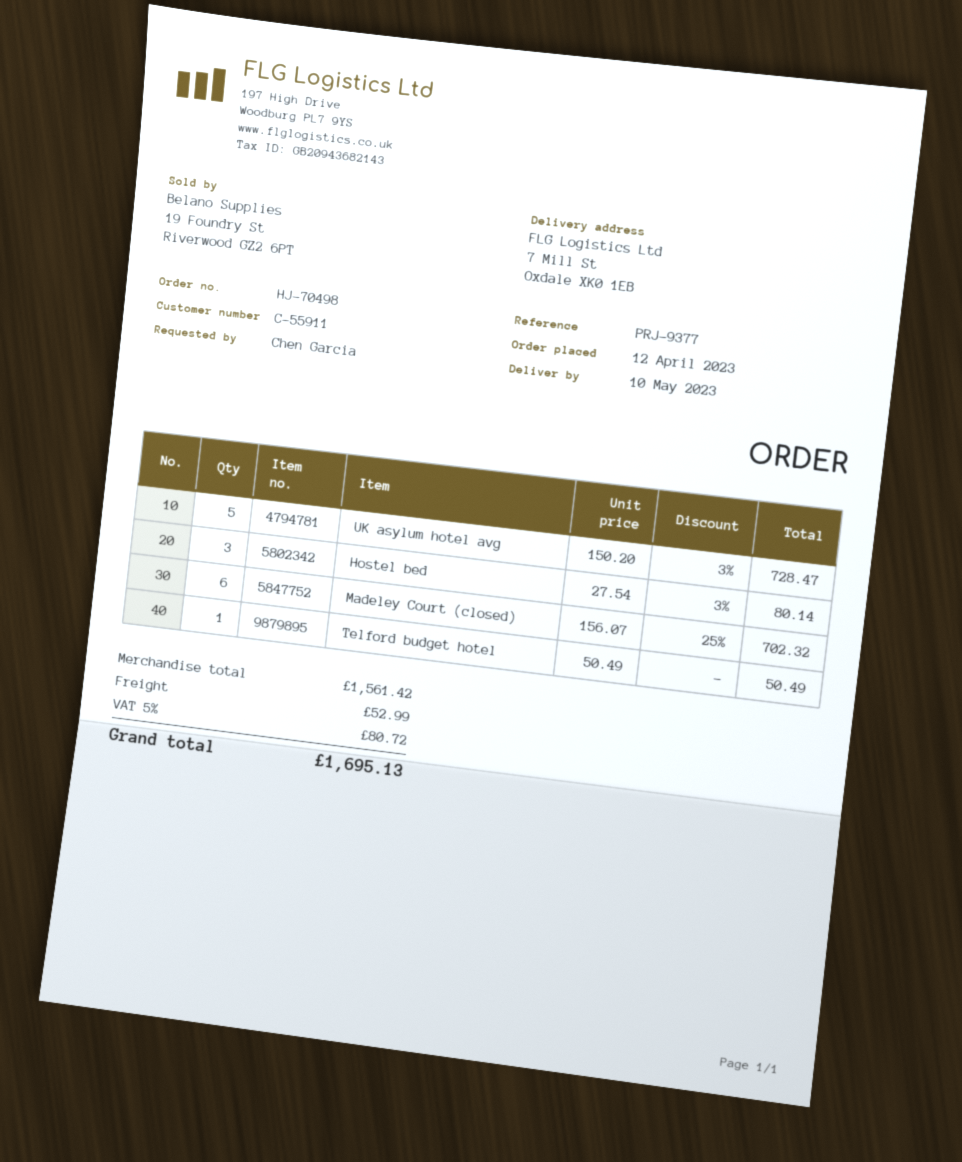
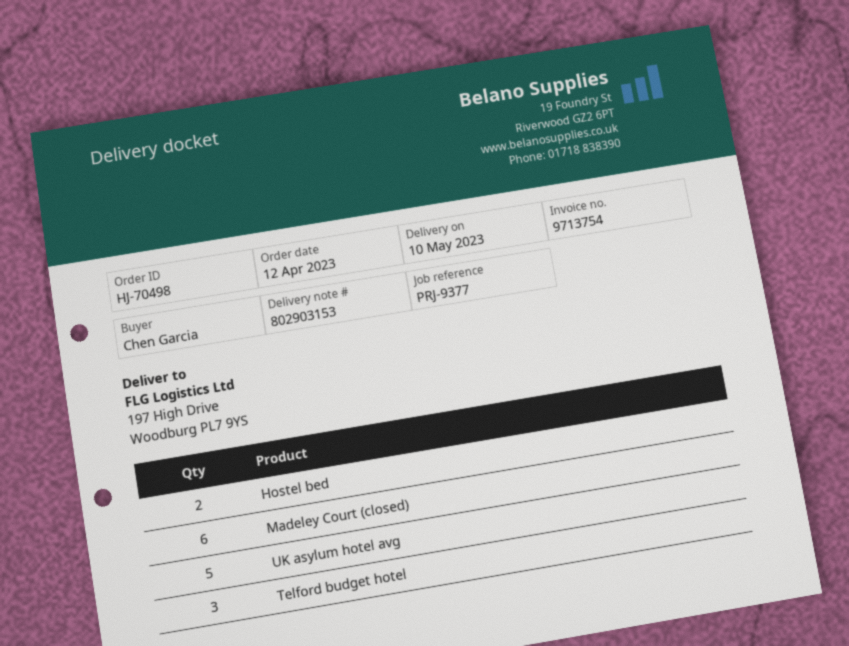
ship to: 7 Mill St, Oxdale XK0 1EB -> 197 High Drive, Woodburg PL7 9YS
Hostel bed: 3 -> 2
Telford budget hotel: 1 -> 3

